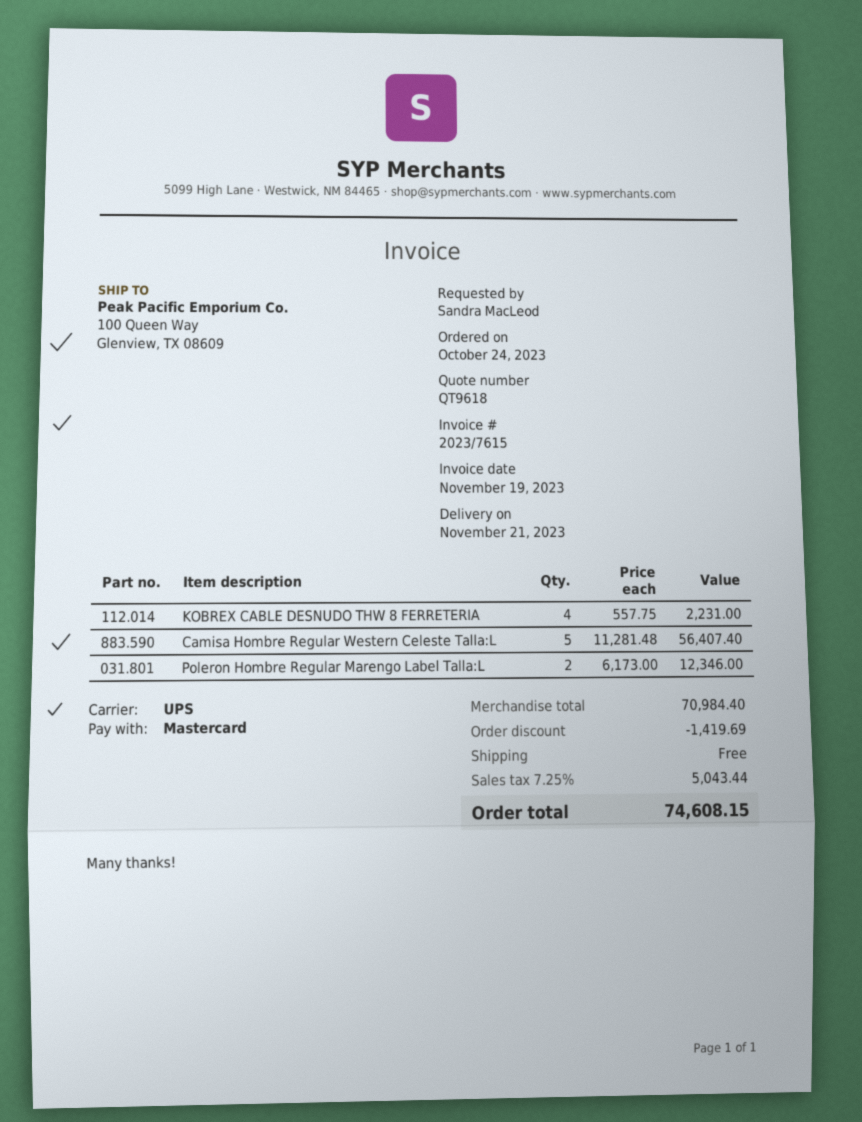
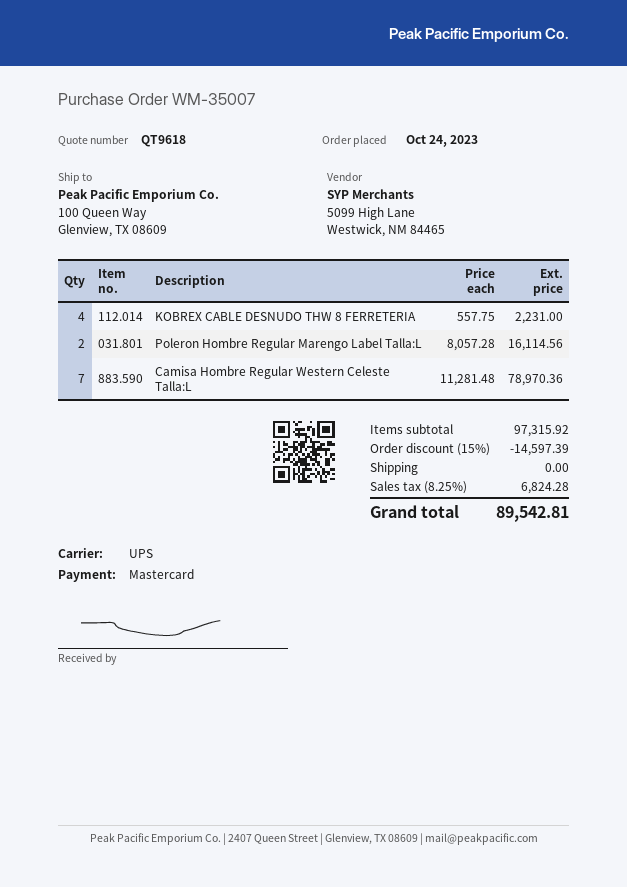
Camisa Hombre Regular Western Celeste Talla:L: 5 x 11281.48 = 56407.40 -> 7 x 11281.48 = 78970.36
Poleron Hombre Regular Marengo Label Talla:L: 2 x 6173.00 = 12346.00 -> 2 x 8057.28 = 16114.56
subtotal: 70984.40 -> 97315.92
discount: 1419.69 -> 14597.39
tax: 7.25% = 5043.44 -> 8.25% = 6824.28
total: 74608.15 -> 89542.81

